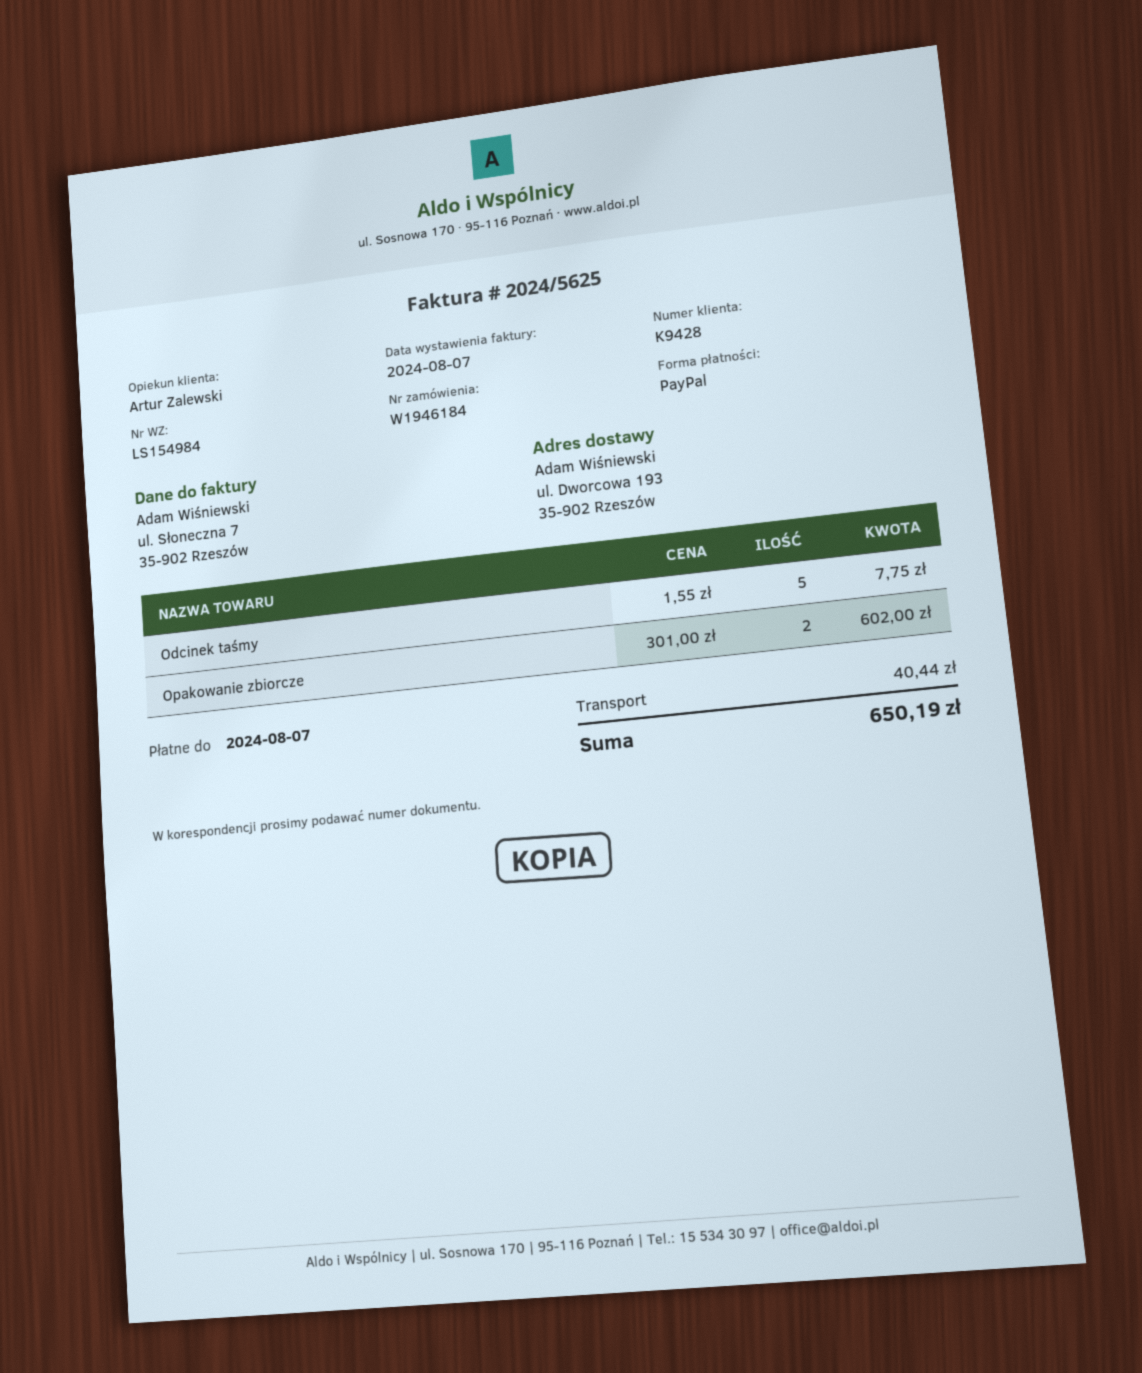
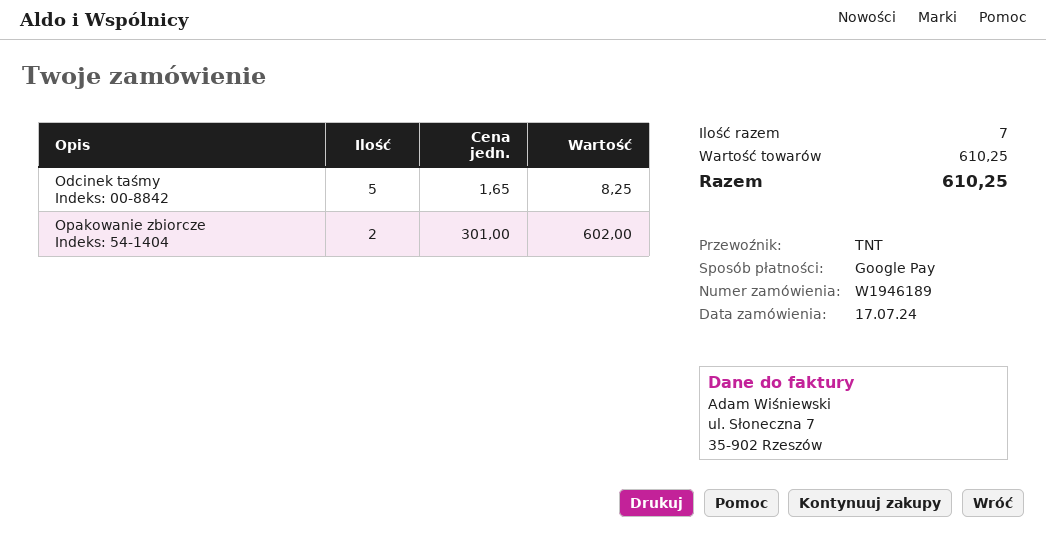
order number: W1946184 -> W1946189
payment method: PayPal -> Google Pay
Odcinek taśmy: 5 x 1.55 = 7.75 -> 5 x 1.65 = 8.25
shipping: 40.44 -> none
total: 650.19 -> 610.25

